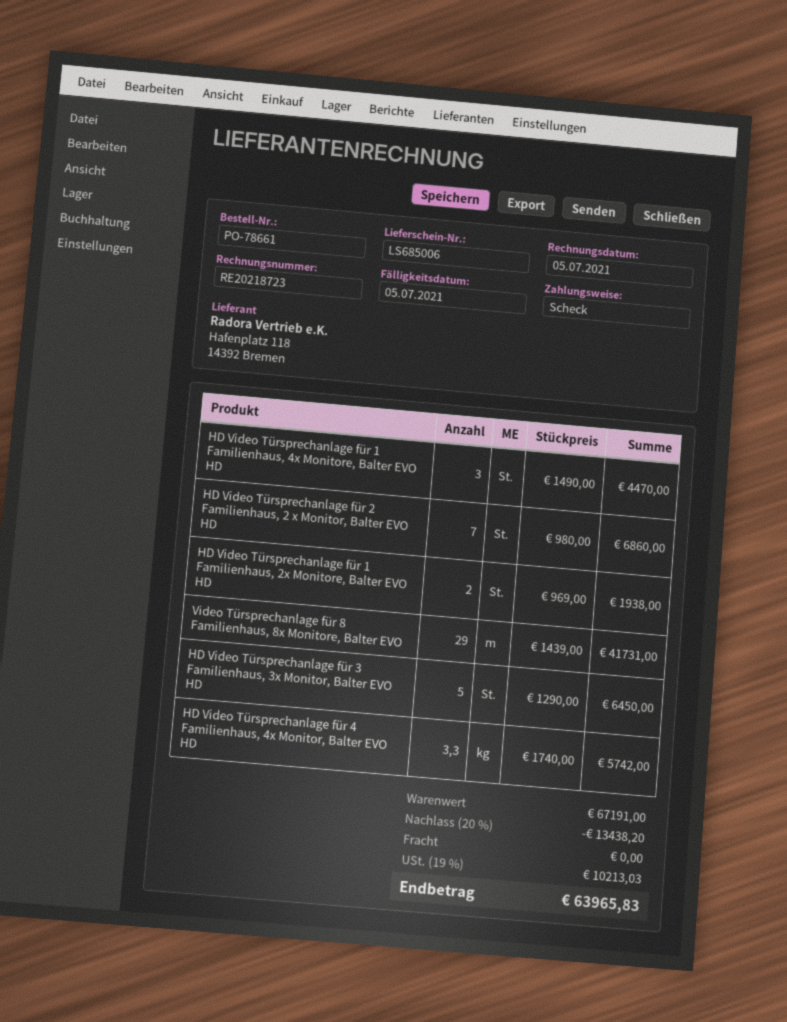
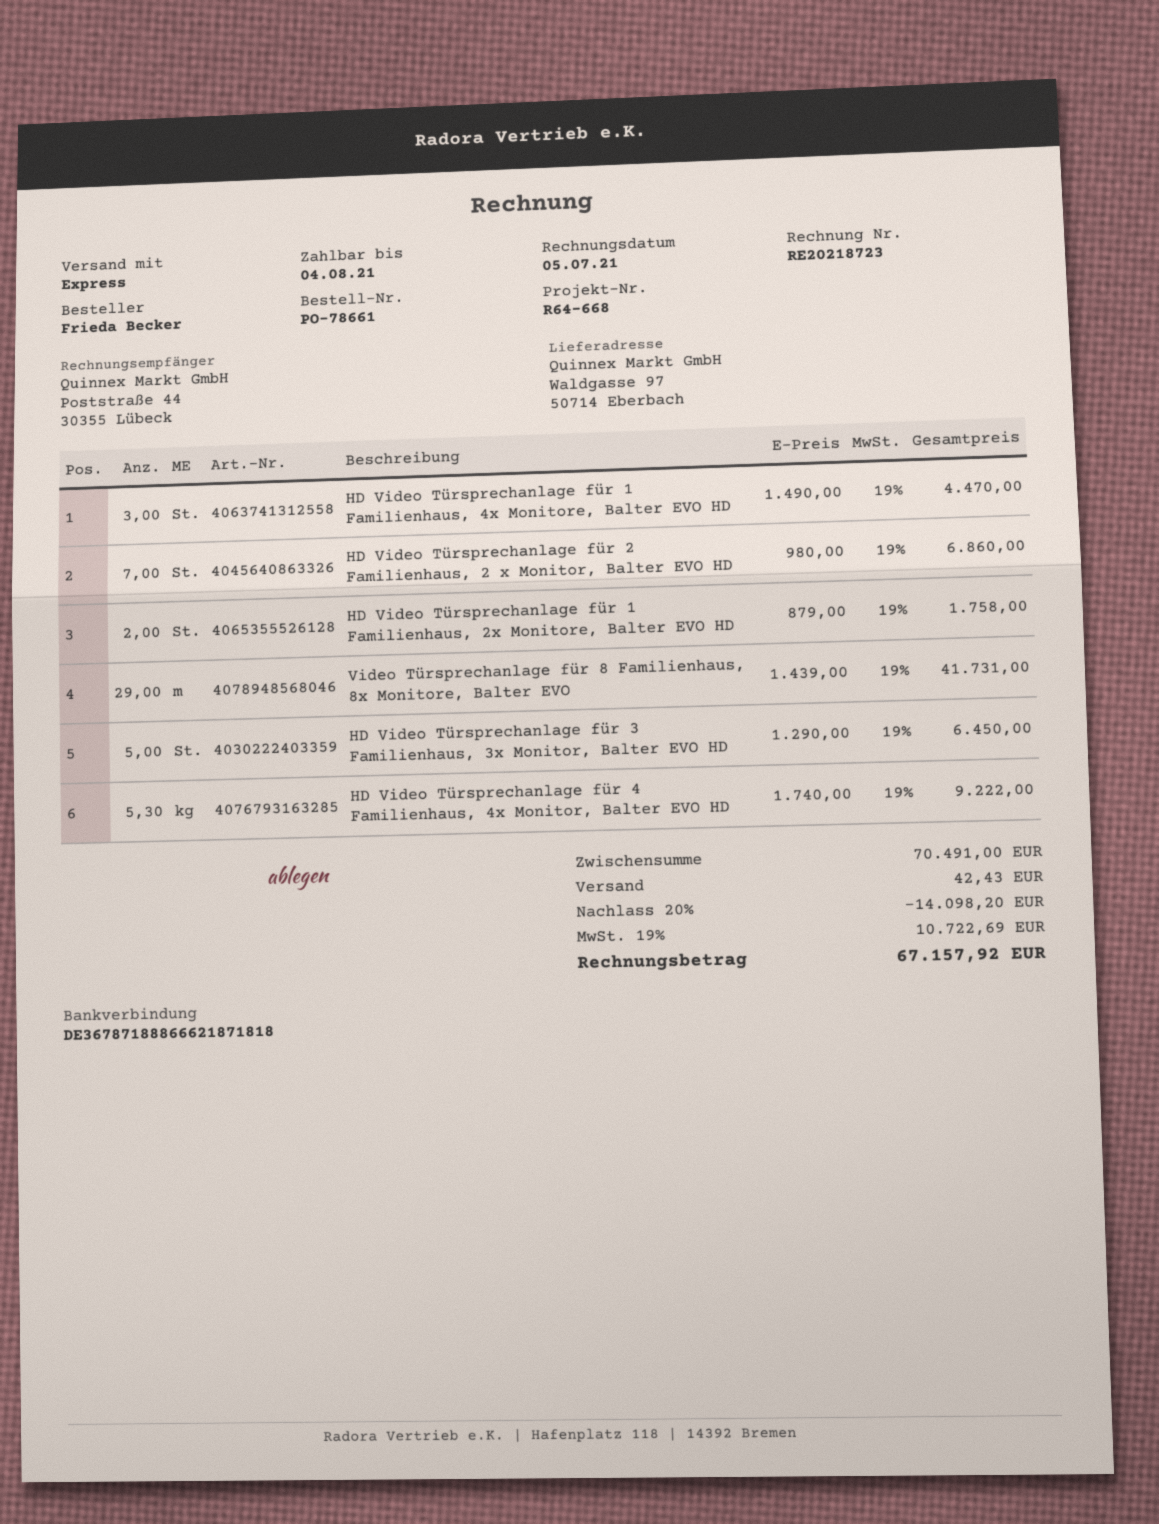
due date: 2021-07-05 -> 2021-08-04
HD Video Türsprechanlage für 1 Familienhaus, 2x Monitore, Balter EVO HD: 2 x 969.00 = 1938.00 -> 2 x 879.00 = 1758.00
HD Video Türsprechanlage für 4 Familienhaus, 4x Monitor, Balter EVO HD: 3.3 x 1740.00 = 5742.00 -> 5.3 x 1740.00 = 9222.00
subtotal: 67191.00 -> 70491.00
discount: 20% = 13438.20 -> 20% = 14098.20
shipping: 0.00 -> 42.43
tax: 19% = 10213.03 -> 19% = 10722.69
total: 63965.83 -> 67157.92

